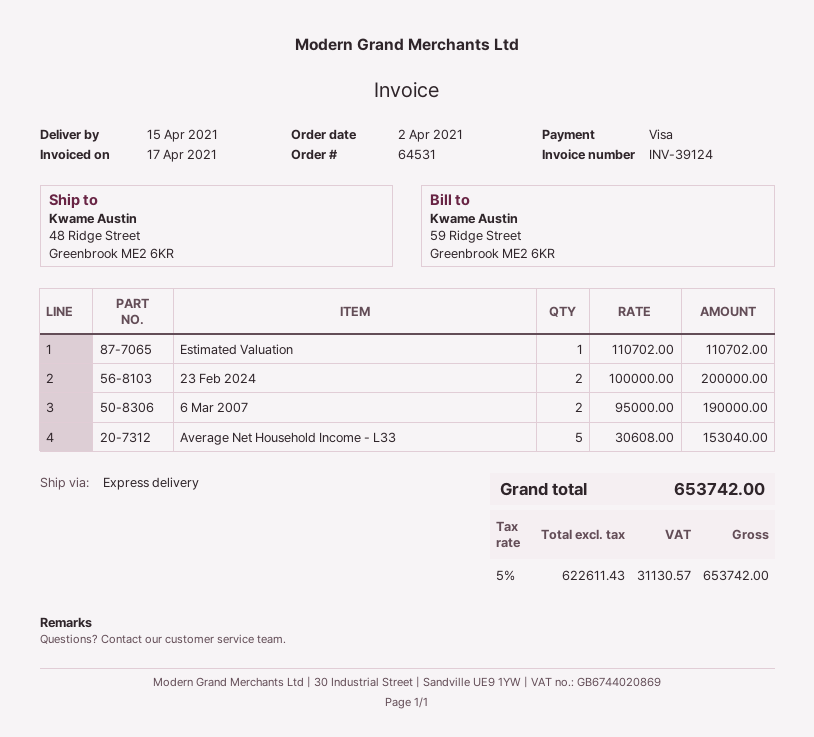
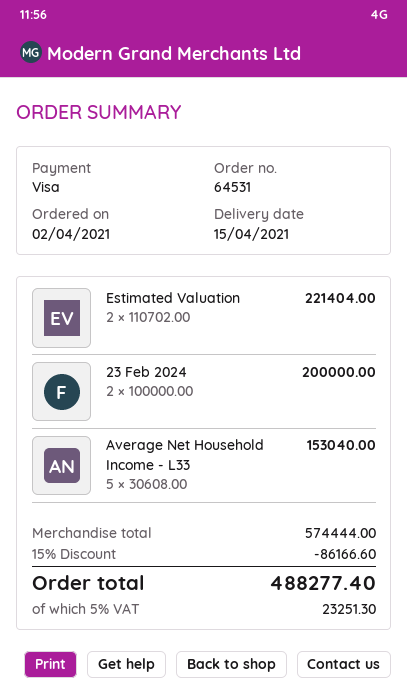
Estimated Valuation: 1 x 110702.00 = 110702.00 -> 2 x 110702.00 = 221404.00
6 Mar 2007: 2 x 95000.00 = 190000.00 -> none
discount: none -> 15% = 86166.60
tax: 5% = 31130.57 -> 5% = 23251.30
total: 653742.00 -> 488277.40

